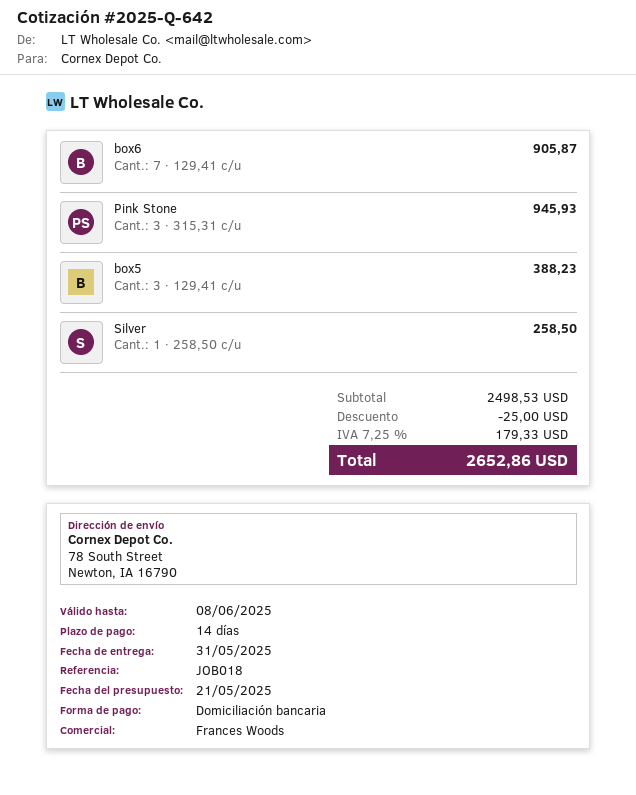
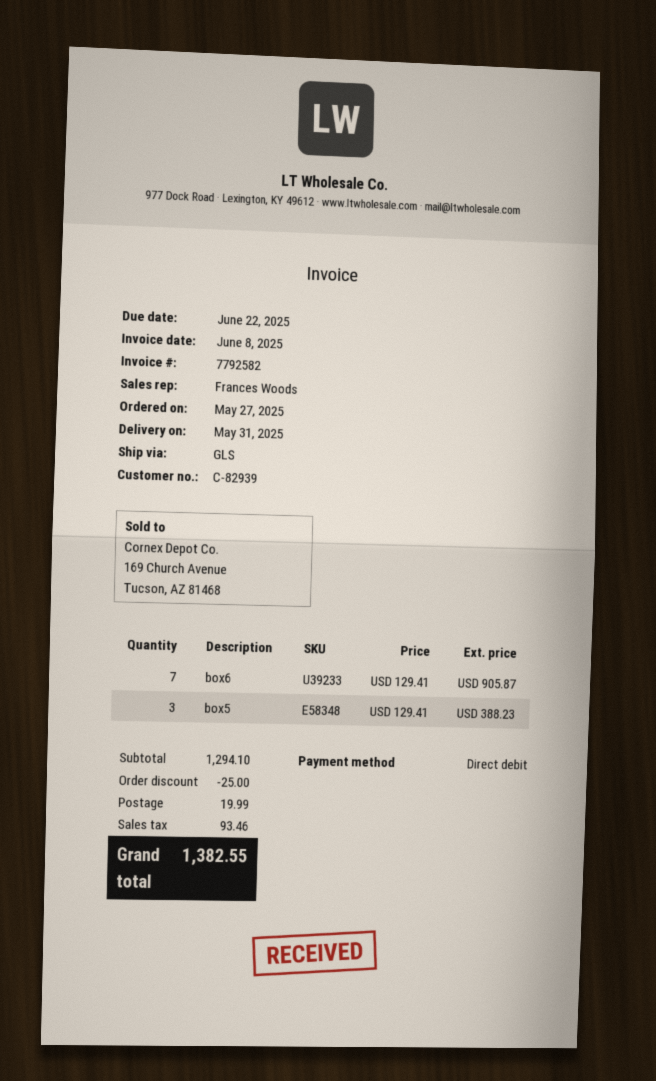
Pink Stone: 3 x 315.31 = 945.93 -> none
Silver: 1 x 258.50 = 258.50 -> none
subtotal: 2498.53 -> 1294.10
shipping: none -> 19.99
tax: 179.33 -> 93.46
total: 2652.86 -> 1382.55

